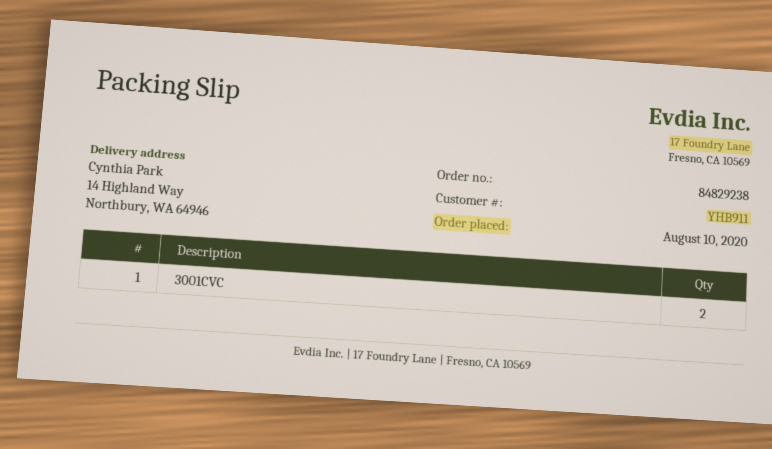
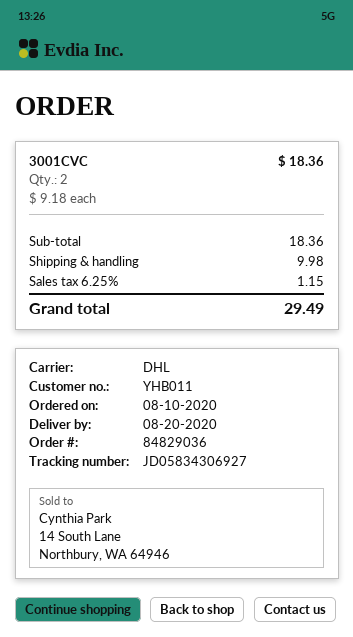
order number: 84829238 -> 84829036
customer number: YHB911 -> YHB011

